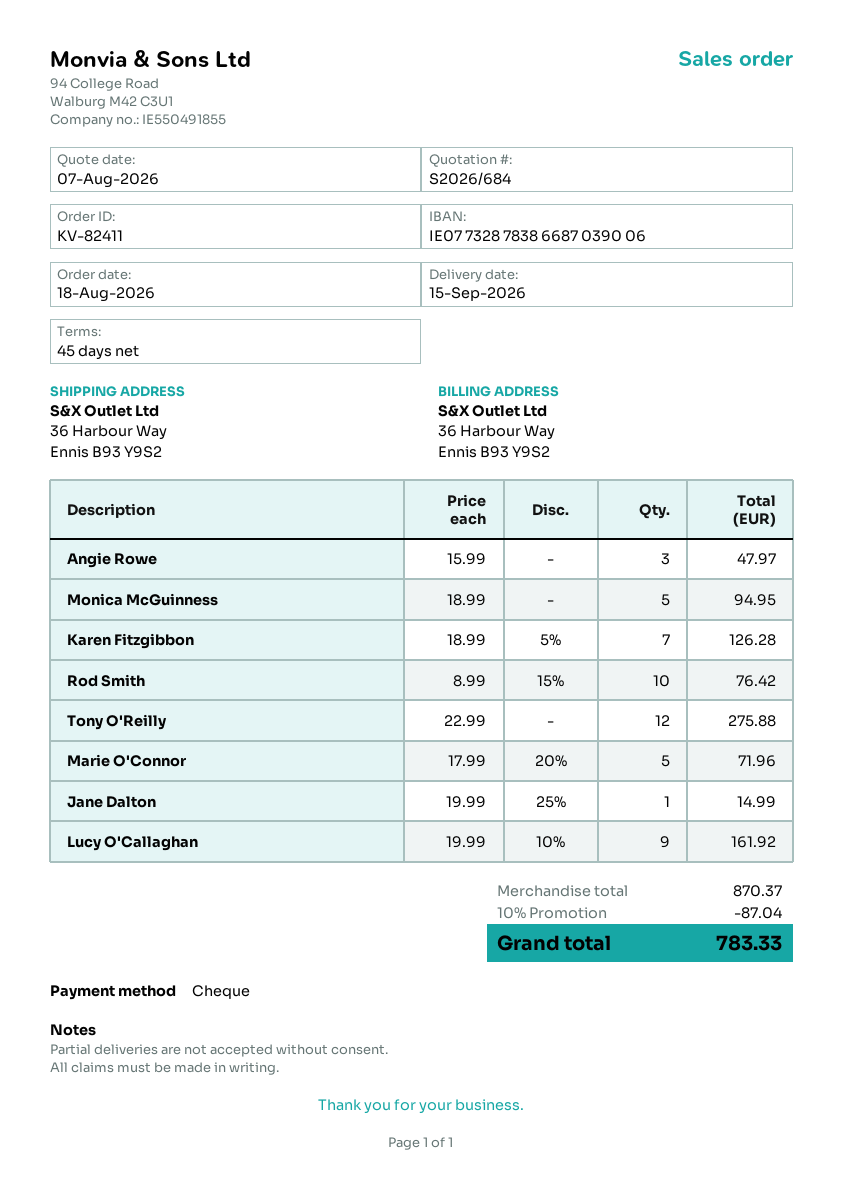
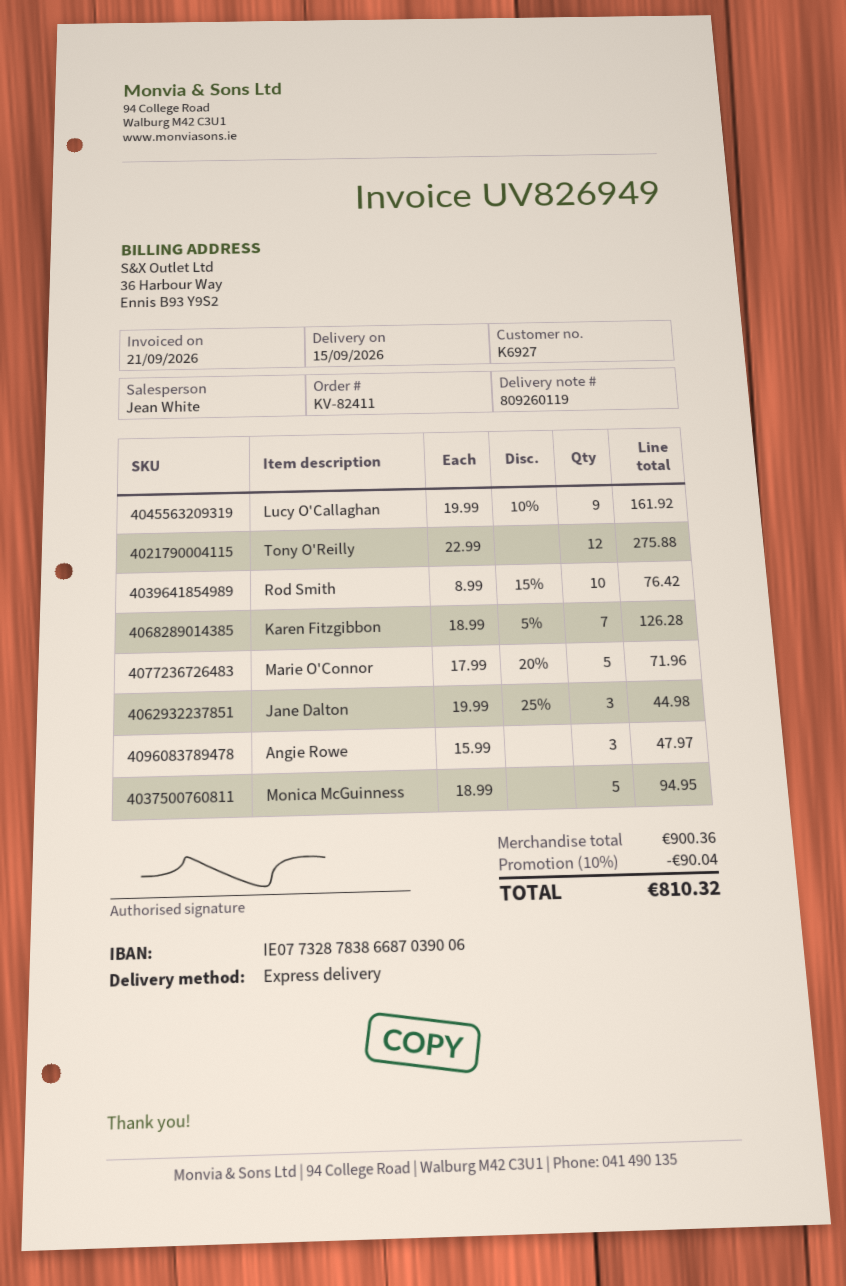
Jane Dalton: 1 x 19.99 - 25% = 14.99 -> 3 x 19.99 - 25% = 44.98
subtotal: 870.37 -> 900.36
discount: 10% = 87.04 -> 10% = 90.04
total: 783.33 -> 810.32

